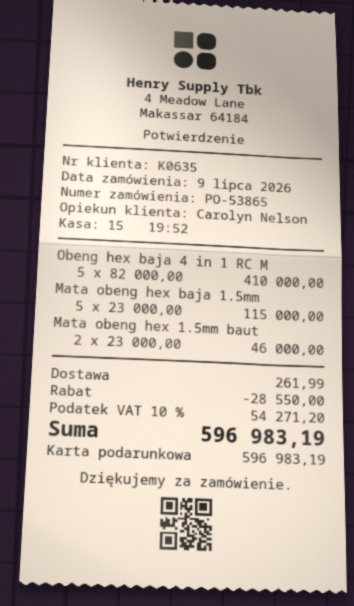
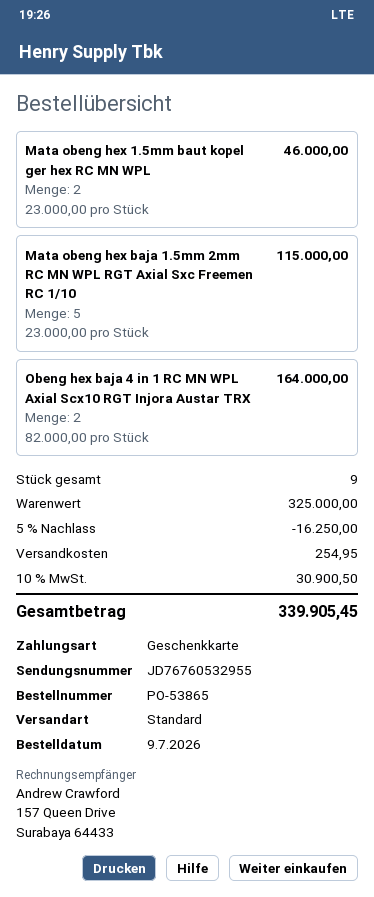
Obeng hex baja 4 in 1 RC M: 5 x 82000.00 = 410000.00 -> 2 x 82000.00 = 164000.00
discount: 28550.00 -> 16250.00
shipping: 261.99 -> 254.95
tax: 10% = 54271.20 -> 10% = 30900.50
total: 596983.19 -> 339905.45

